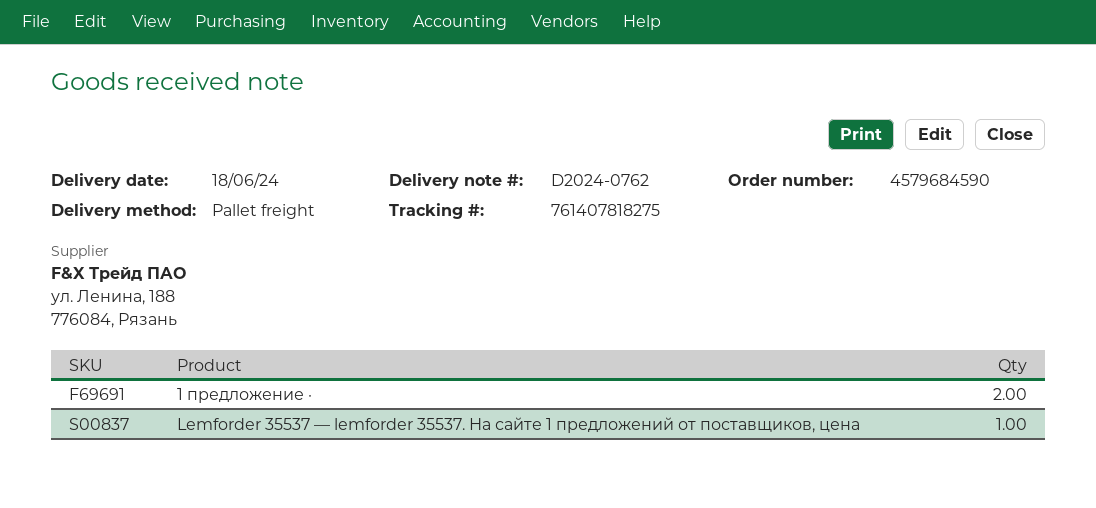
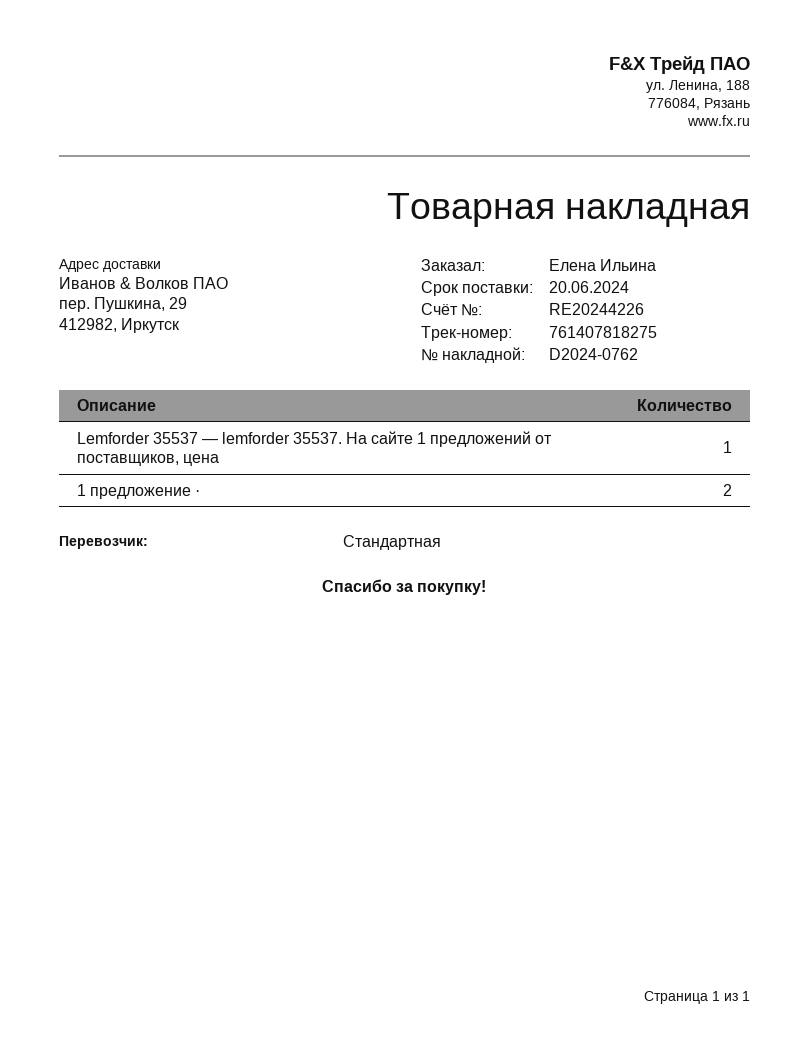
delivery date: 2024-06-18 -> 2024-06-20
shipping method: pallet freight -> standard

